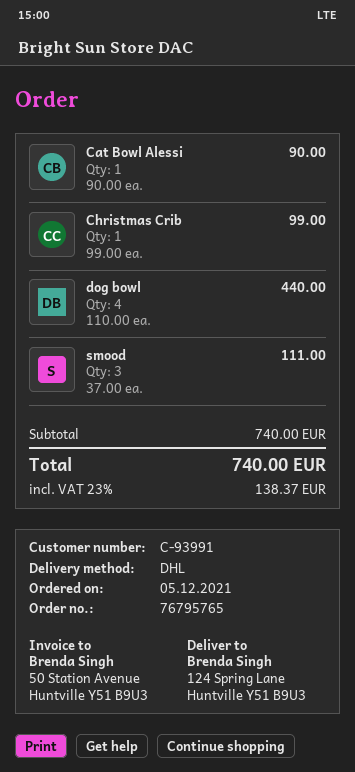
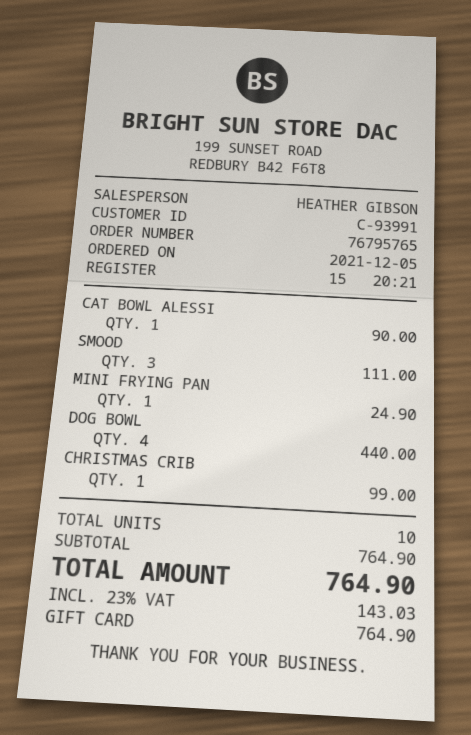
MINI FRYING PAN: none -> 1 for 24.90
subtotal: 740.00 -> 764.90
tax: 23% = 138.37 -> 23% = 143.03
total: 740.00 -> 764.90

